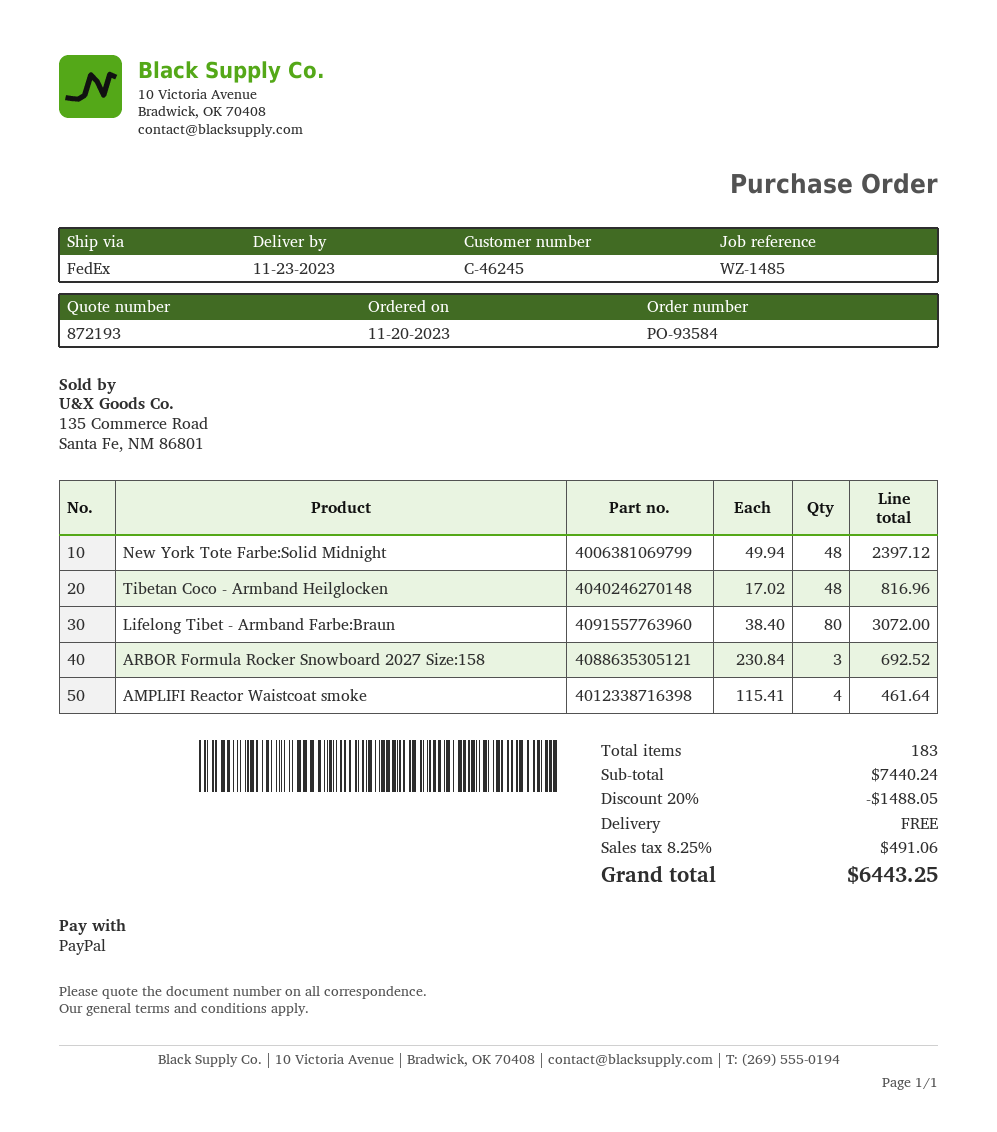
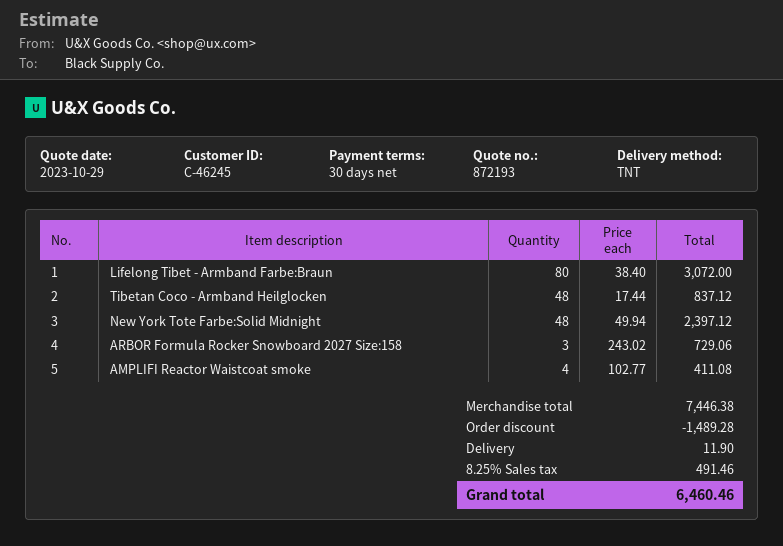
shipping method: FedEx -> TNT
Tibetan Coco - Armband Heilglocken: 48 x 17.02 = 816.96 -> 48 x 17.44 = 837.12
ARBOR Formula Rocker Snowboard 2027 Size:158: 3 x 230.84 = 692.52 -> 3 x 243.02 = 729.06
AMPLIFI Reactor Waistcoat smoke: 4 x 115.41 = 461.64 -> 4 x 102.77 = 411.08
subtotal: 7440.24 -> 7446.38
discount: 1488.05 -> 1489.28
shipping: 0.00 -> 11.90
tax: 8.25% = 491.06 -> 8.25% = 491.46
total: 6443.25 -> 6460.46

